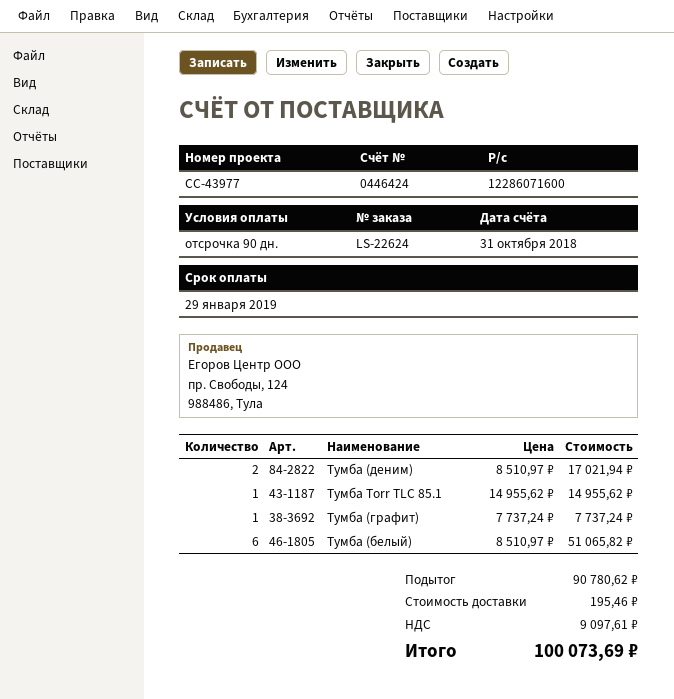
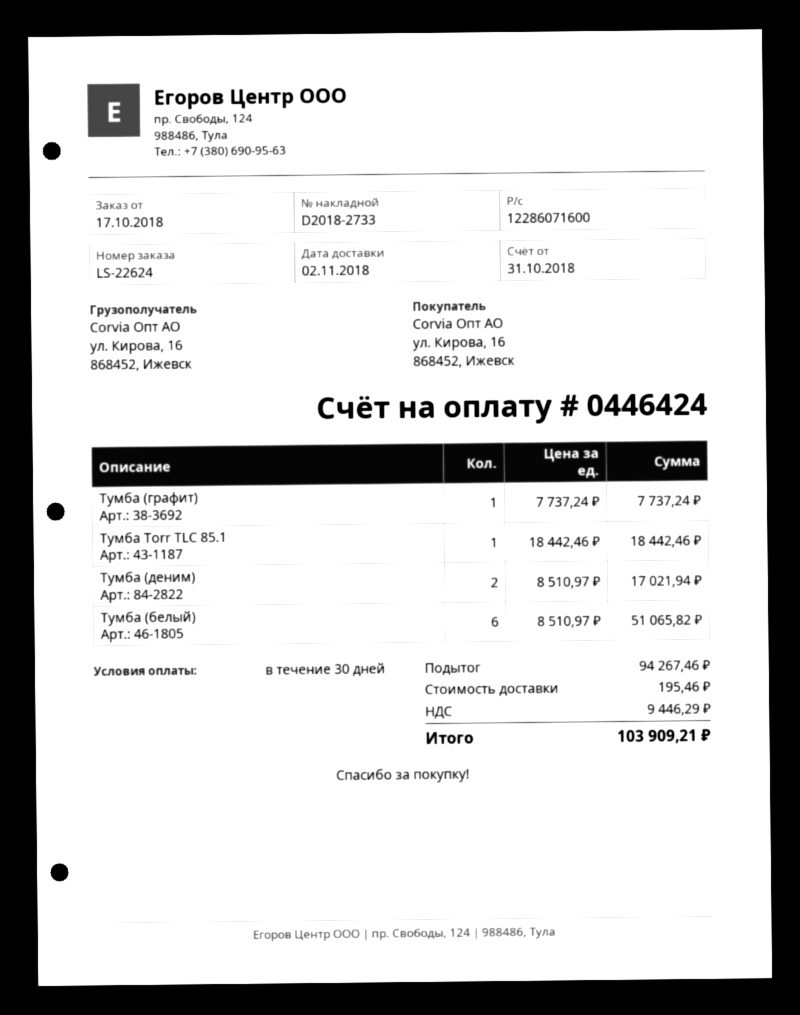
payment terms: 90 days -> 30 days
Тумба Torr TLC 85.1: 1 x 14955.62 = 14955.62 -> 1 x 18442.46 = 18442.46
subtotal: 90780.62 -> 94267.46
tax: 9097.61 -> 9446.29
total: 100073.69 -> 103909.21

